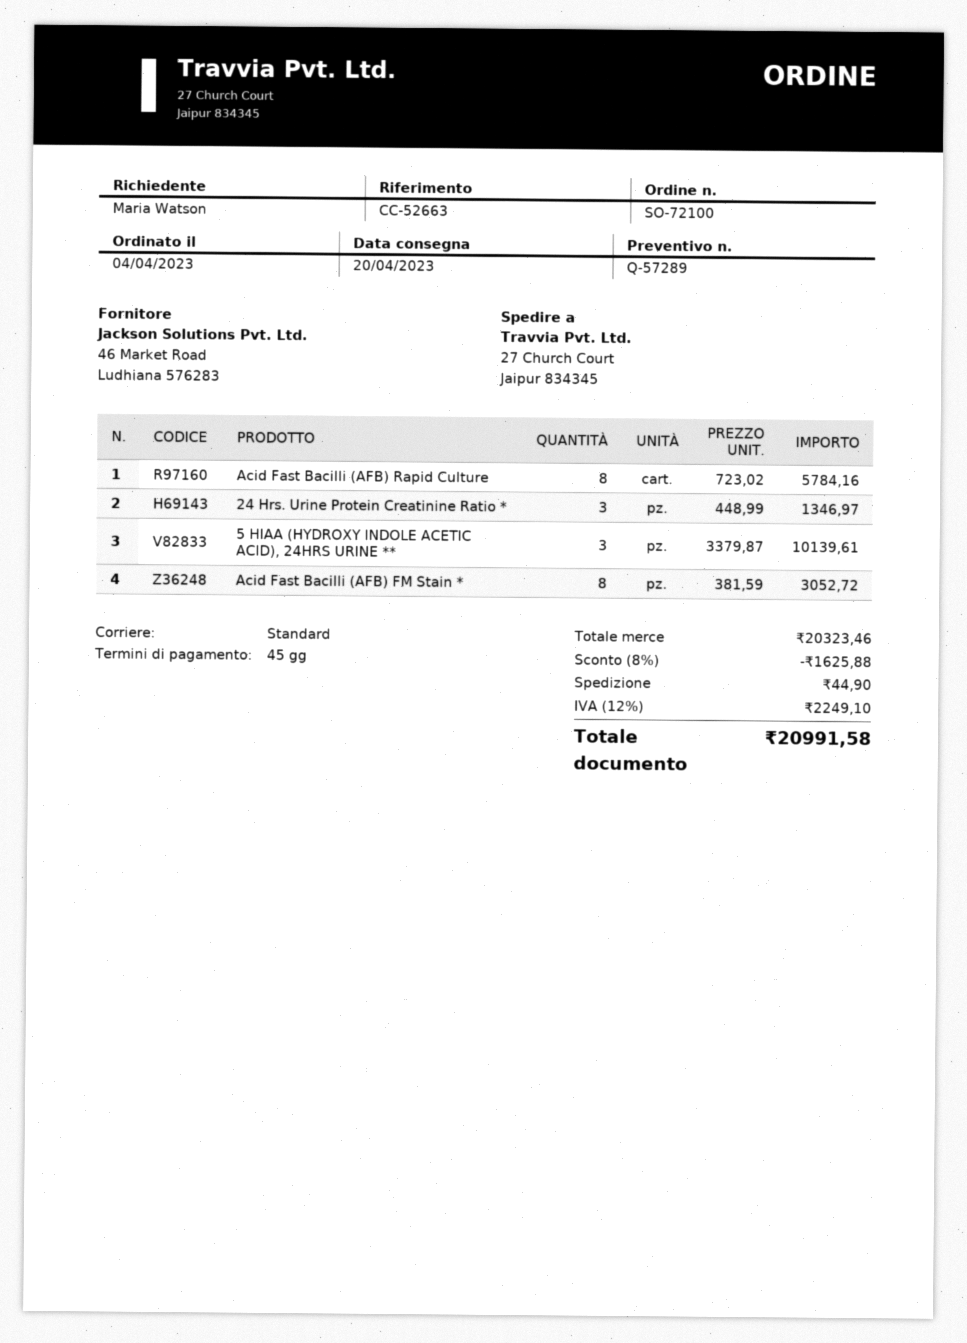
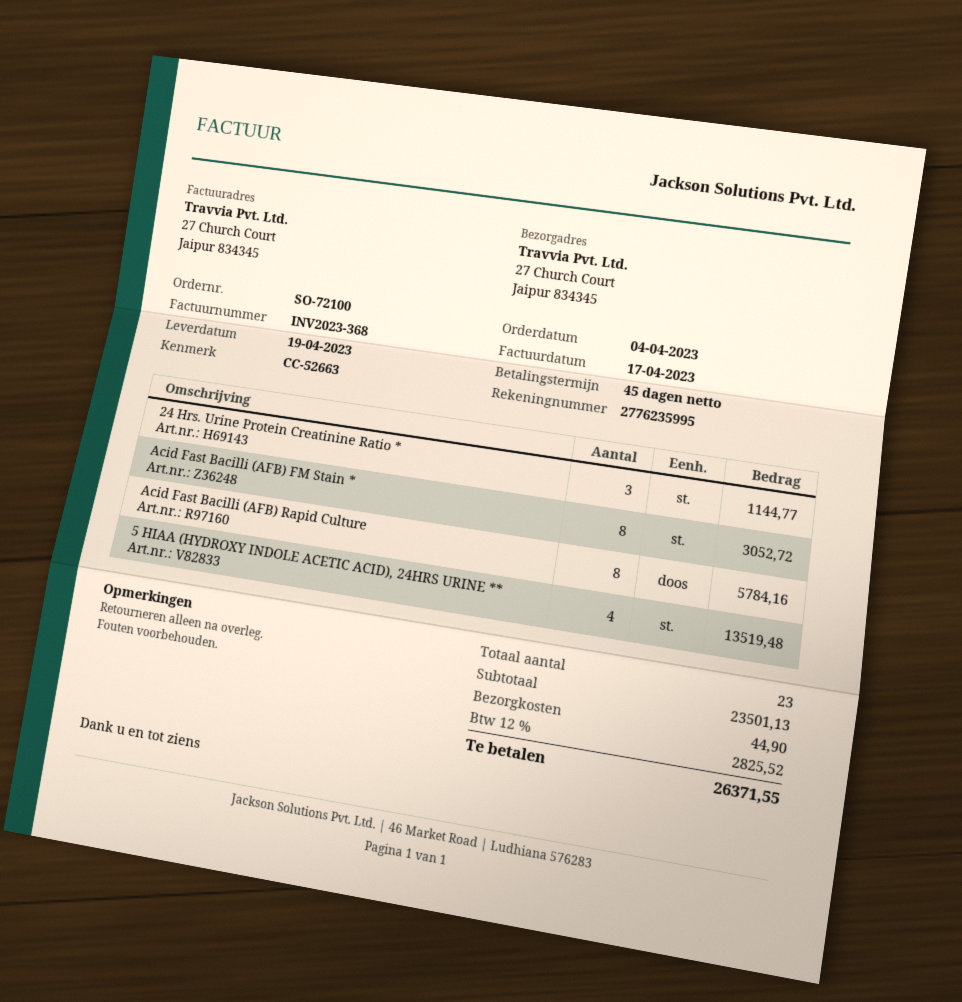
delivery date: 2023-04-20 -> 2023-04-19
24 Hrs. Urine Protein Creatinine Ratio *: 3 for 1346.97 -> 3 for 1144.77
5 HIAA (HYDROXY INDOLE ACETIC ACID), 24HRS URINE **: 3 for 10139.61 -> 4 for 13519.48
subtotal: 20323.46 -> 23501.13
discount: 8% = 1625.88 -> none
tax: 12% = 2249.10 -> 12% = 2825.52
total: 20991.58 -> 26371.55

